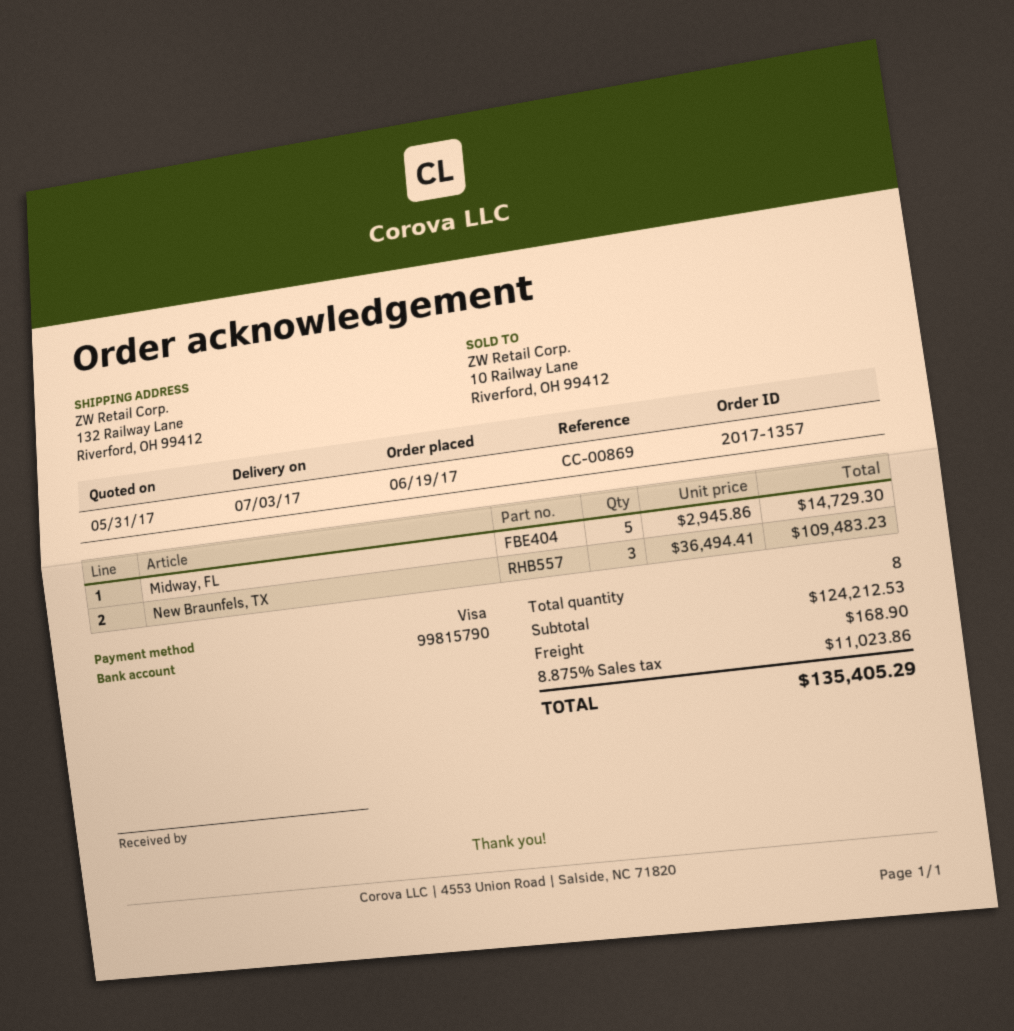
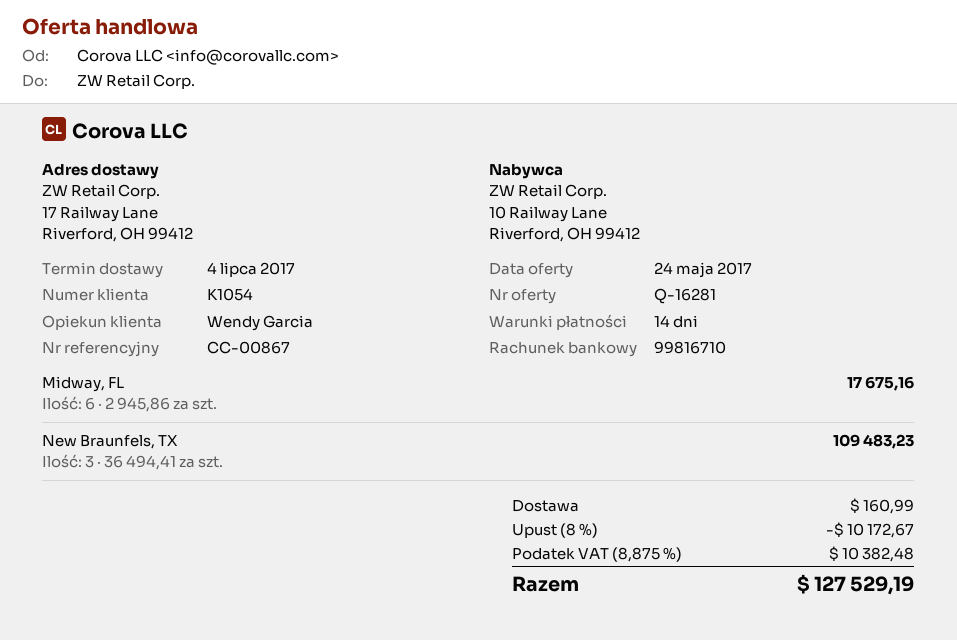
quote date: 2017-05-31 -> 2017-05-24
delivery date: 2017-07-03 -> 2017-07-04
reference: CC-00869 -> CC-00867
bank account: 99815790 -> 99816710
ship to: 132 Railway Lane, Riverford, OH 99412 -> 17 Railway Lane, Riverford, OH 99412
Midway, FL: 5 x 2945.86 = 14729.30 -> 6 x 2945.86 = 17675.16
discount: none -> 8% = 10172.67
shipping: 168.90 -> 160.99
tax: 8.875% = 11023.86 -> 8.875% = 10382.48
total: 135405.29 -> 127529.19

